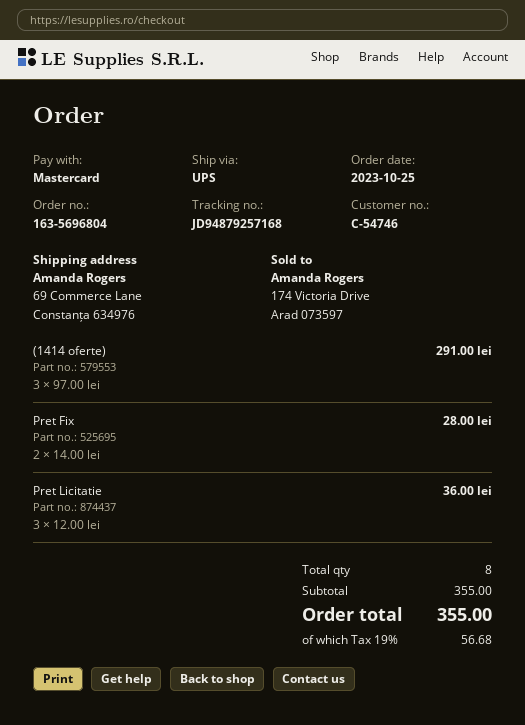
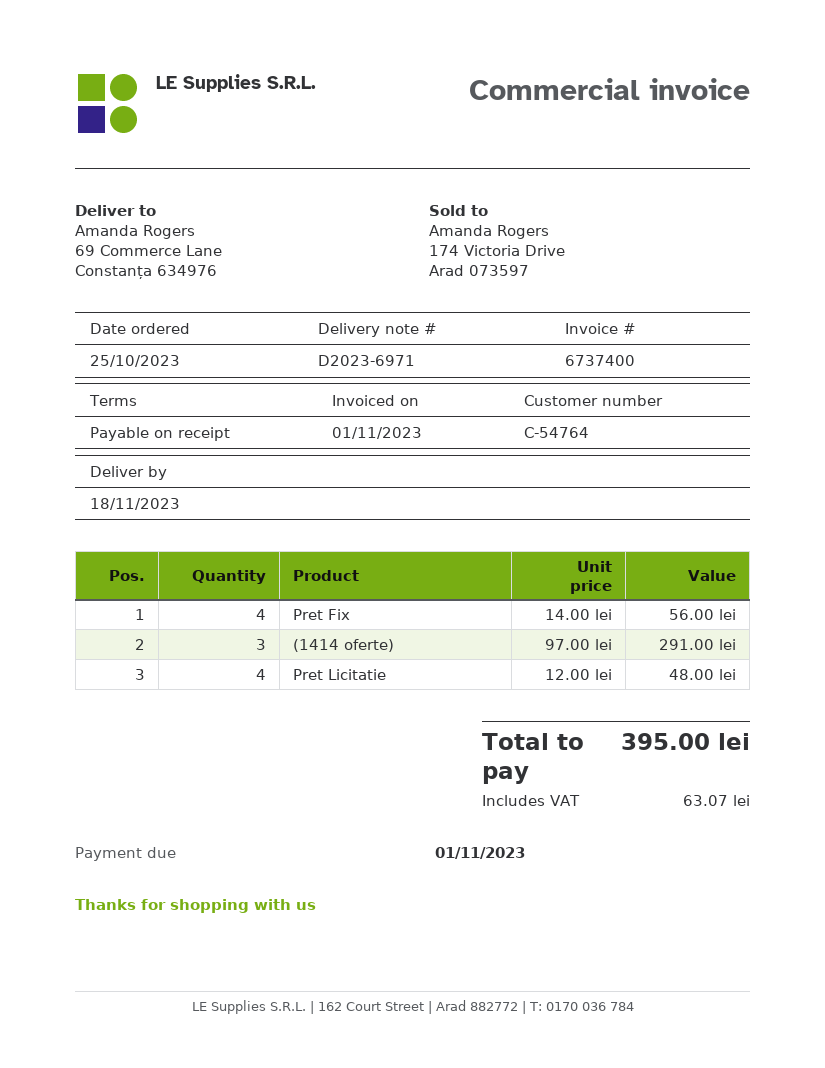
customer number: C-54746 -> C-54764
Pret Fix: 2 x 14.00 = 28.00 -> 4 x 14.00 = 56.00
Pret Licitatie: 3 x 12.00 = 36.00 -> 4 x 12.00 = 48.00
tax: 56.68 -> 63.07
total: 355.00 -> 395.00

